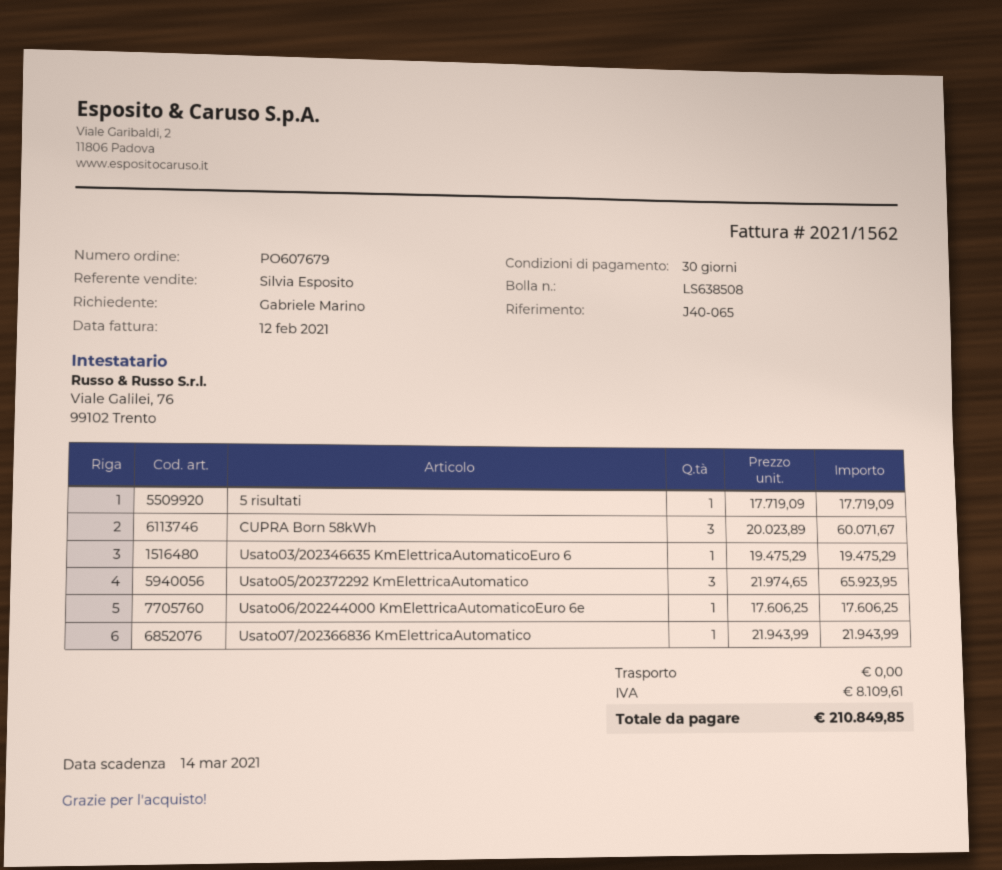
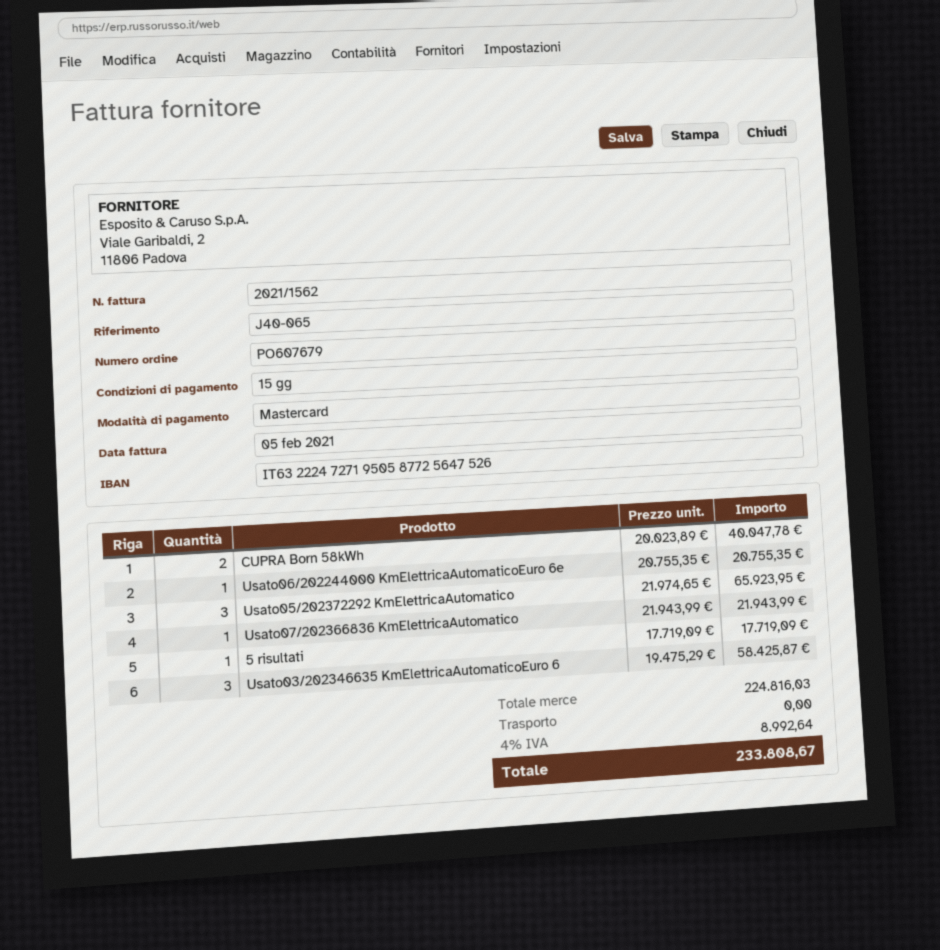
invoice date: 2021-02-12 -> 2021-02-05
payment terms: 30 days -> 15 days
CUPRA Born 58kWh: 3 x 20023.89 = 60071.67 -> 2 x 20023.89 = 40047.78
Usato03/202346635 KmElettricaAutomaticoEuro 6: 1 x 19475.29 = 19475.29 -> 3 x 19475.29 = 58425.87
Usato06/202244000 KmElettricaAutomaticoEuro 6e: 1 x 17606.25 = 17606.25 -> 1 x 20755.35 = 20755.35
tax: 8109.61 -> 8992.64
total: 210849.85 -> 233808.67

